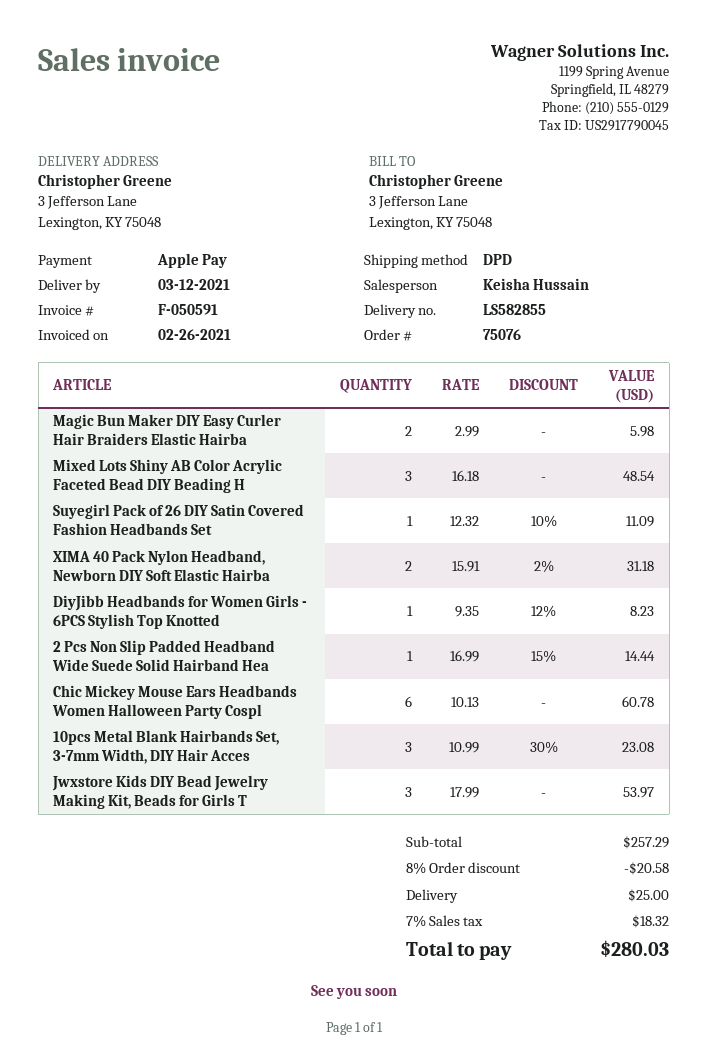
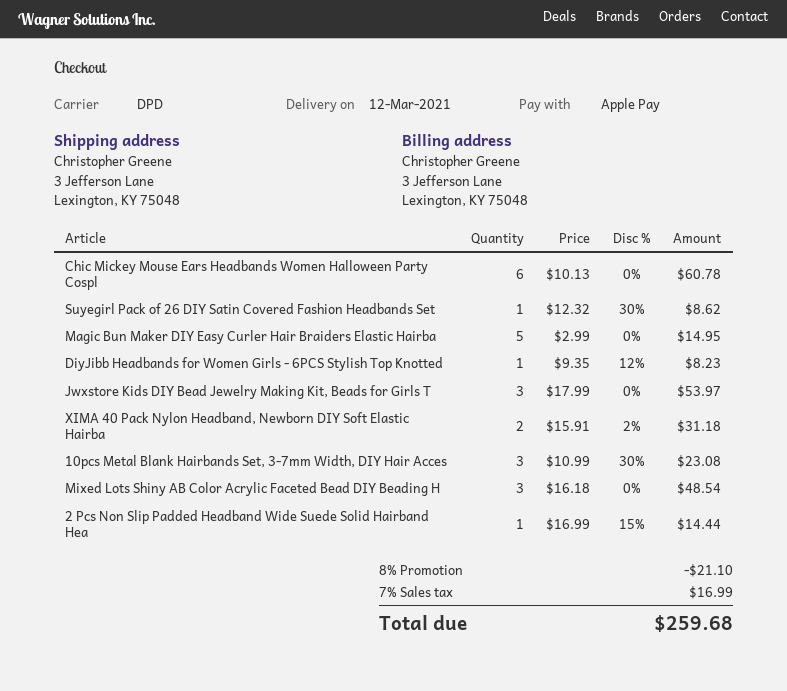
Magic Bun Maker DIY Easy Curler Hair Braiders Elastic Hairba: 2 x 2.99 = 5.98 -> 5 x 2.99 = 14.95
Suyegirl Pack of 26 DIY Satin Covered Fashion Headbands Set: 1 x 12.32 - 10% = 11.09 -> 1 x 12.32 - 30% = 8.62
discount: 8% = 20.58 -> 8% = 21.10
shipping: 25.00 -> none
tax: 7% = 18.32 -> 7% = 16.99
total: 280.03 -> 259.68

